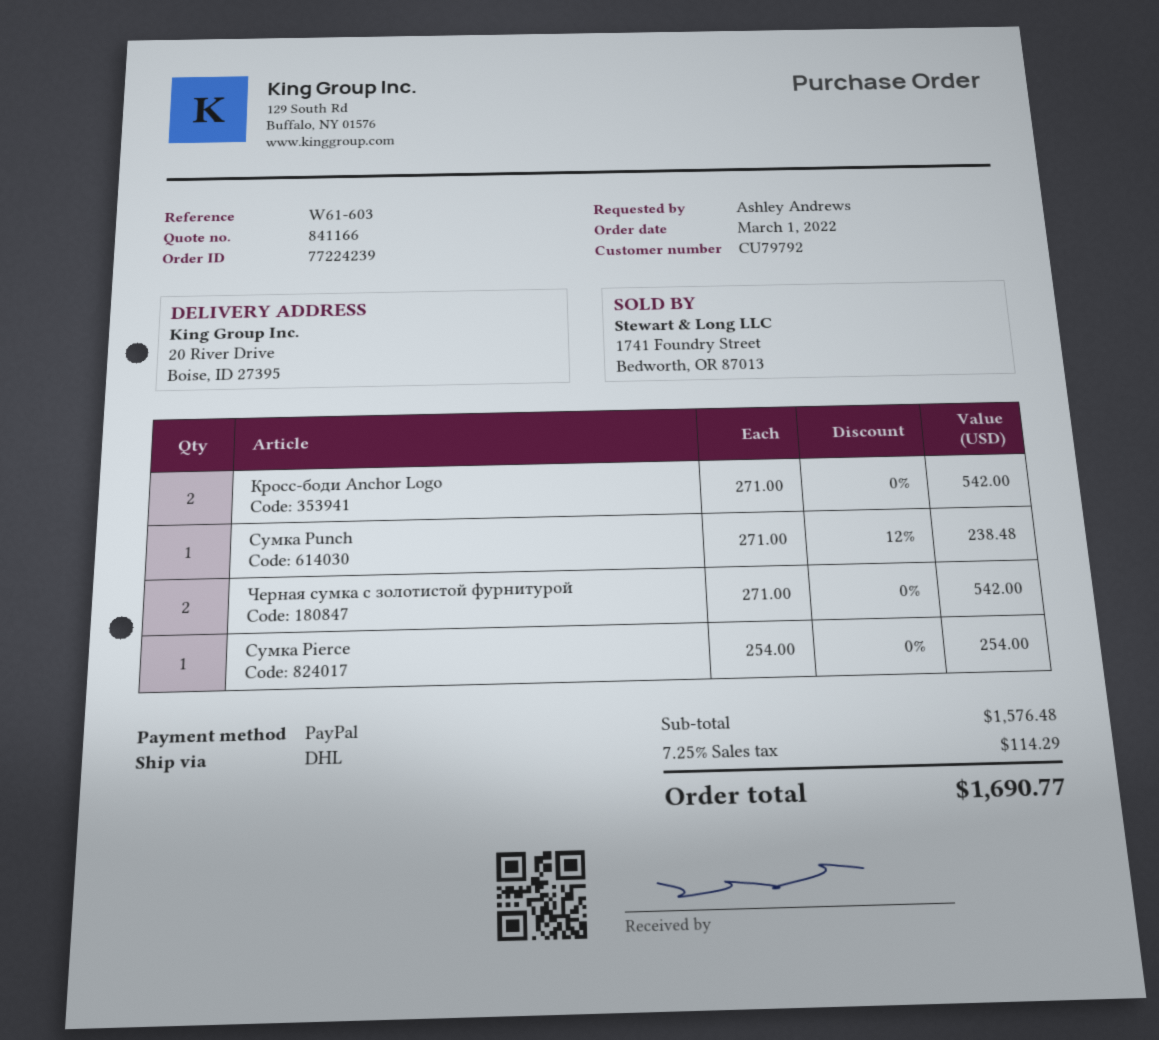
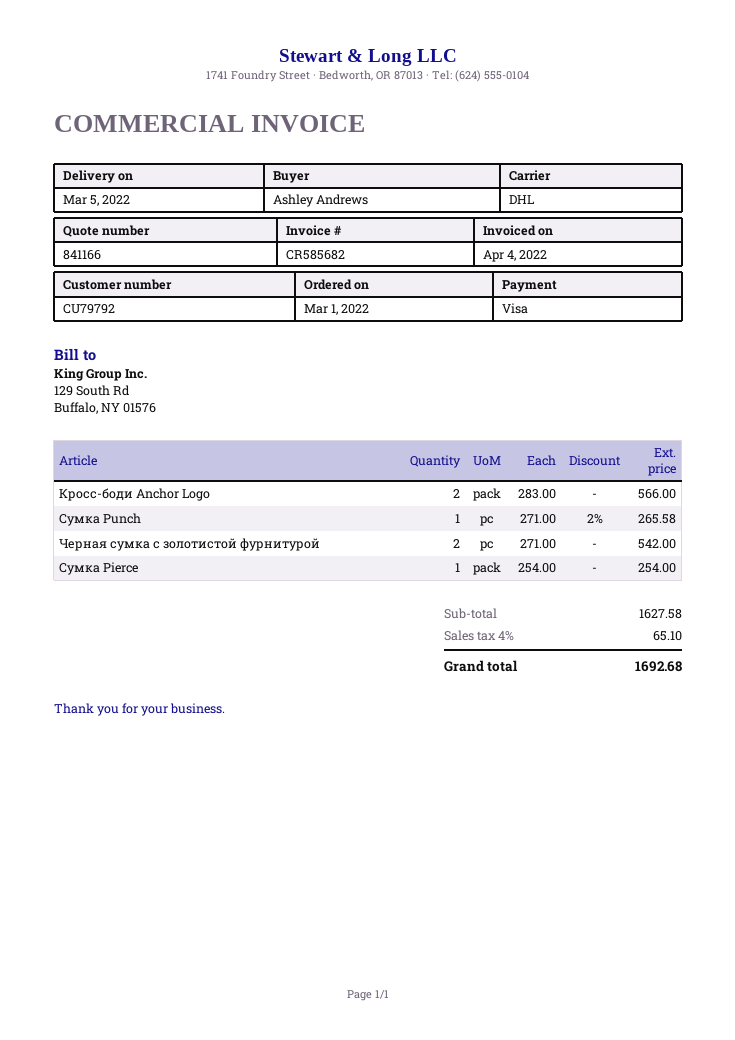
payment method: PayPal -> Visa
Кросс-боди Anchor Logo: 2 x 271.00 = 542.00 -> 2 x 283.00 = 566.00
Сумка Punch: 1 x 271.00 - 12% = 238.48 -> 1 x 271.00 - 2% = 265.58
subtotal: 1576.48 -> 1627.58
tax: 7.25% = 114.29 -> 4% = 65.10
total: 1690.77 -> 1692.68

